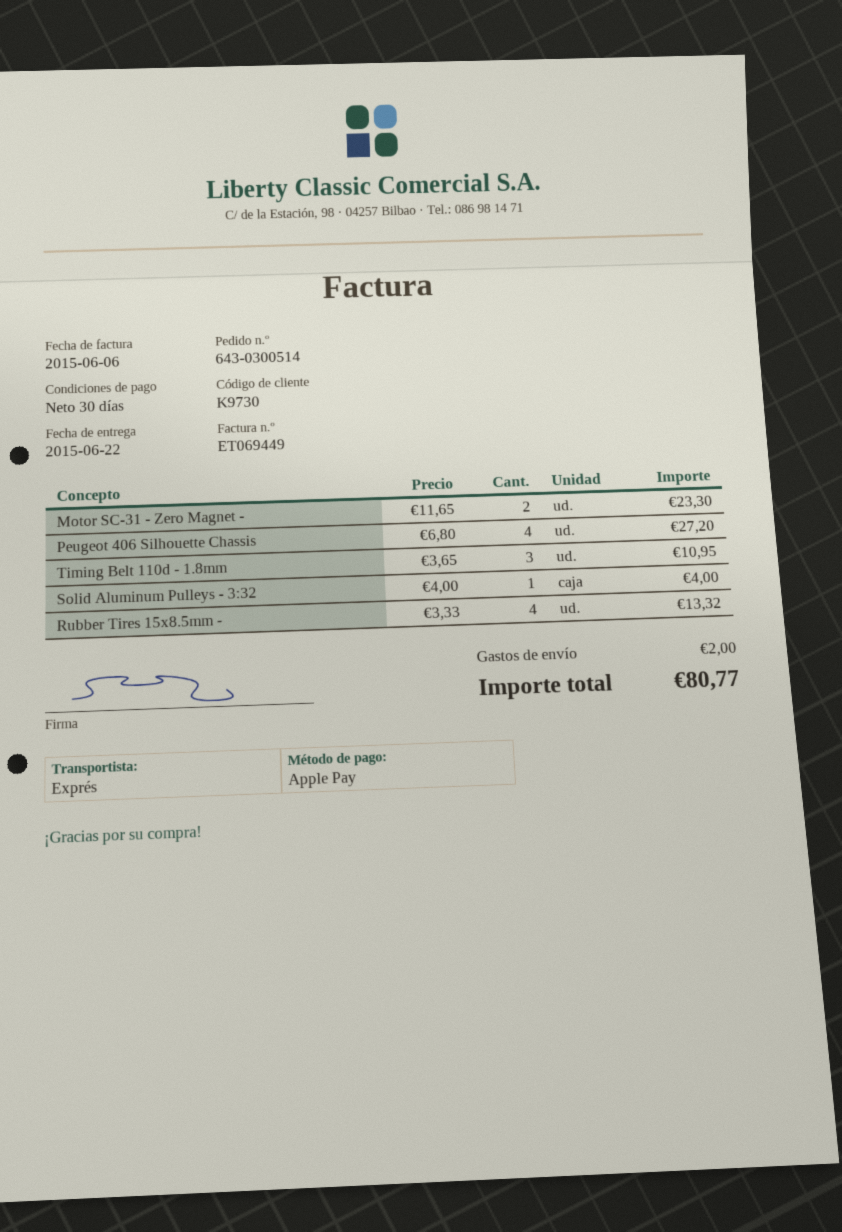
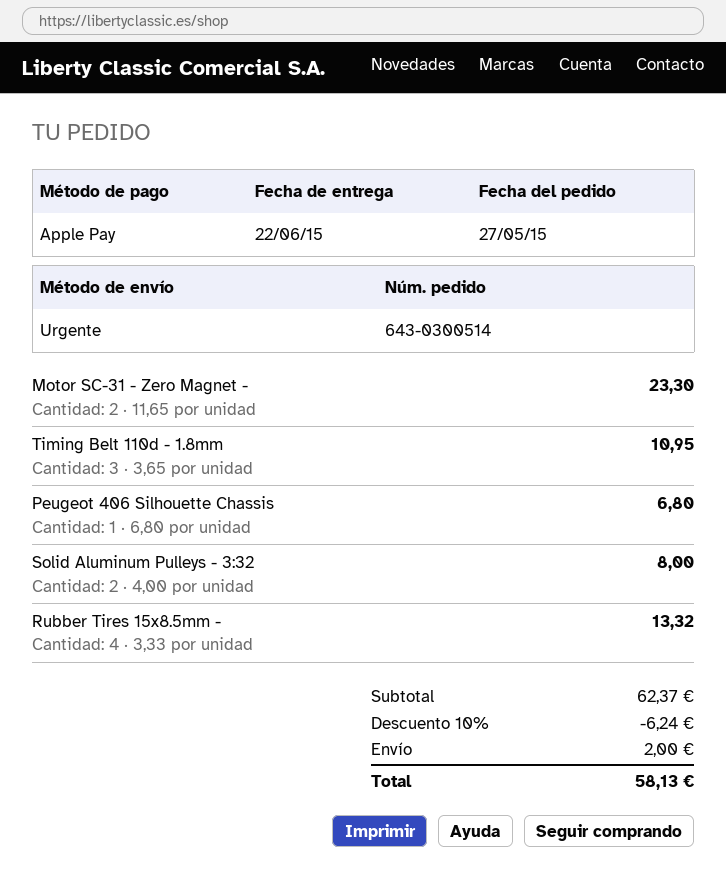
Peugeot 406 Silhouette Chassis: 4 x 6.80 = 27.20 -> 1 x 6.80 = 6.80
Solid Aluminum Pulleys - 3:32: 1 x 4.00 = 4.00 -> 2 x 4.00 = 8.00
discount: none -> 10% = 6.24
total: 80.77 -> 58.13

